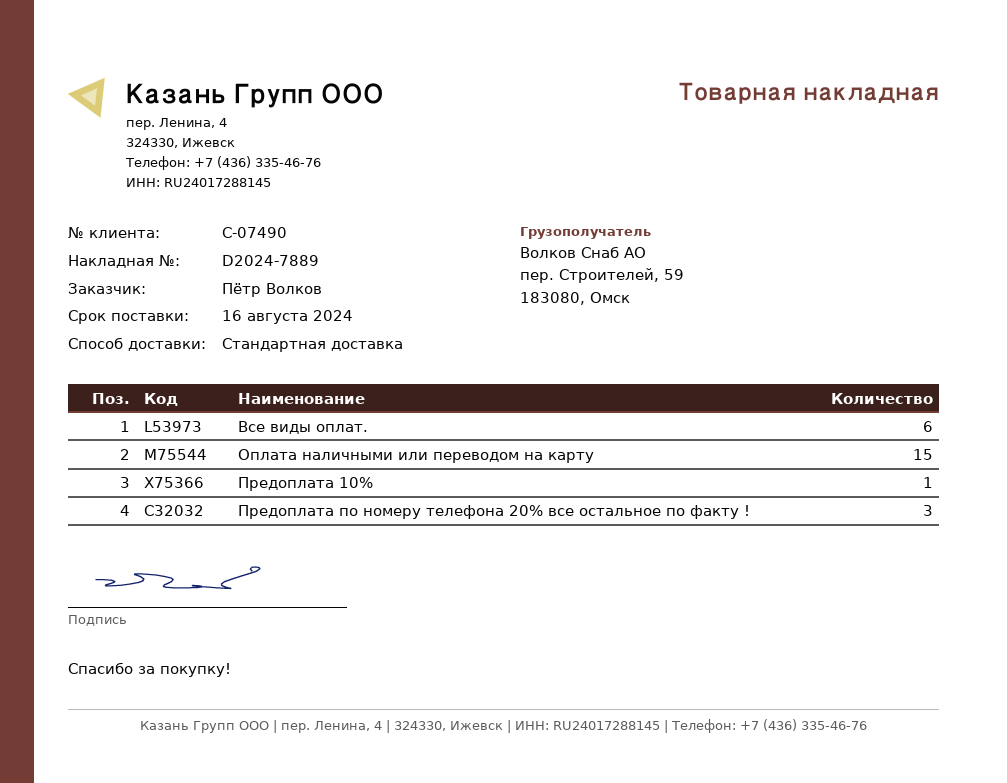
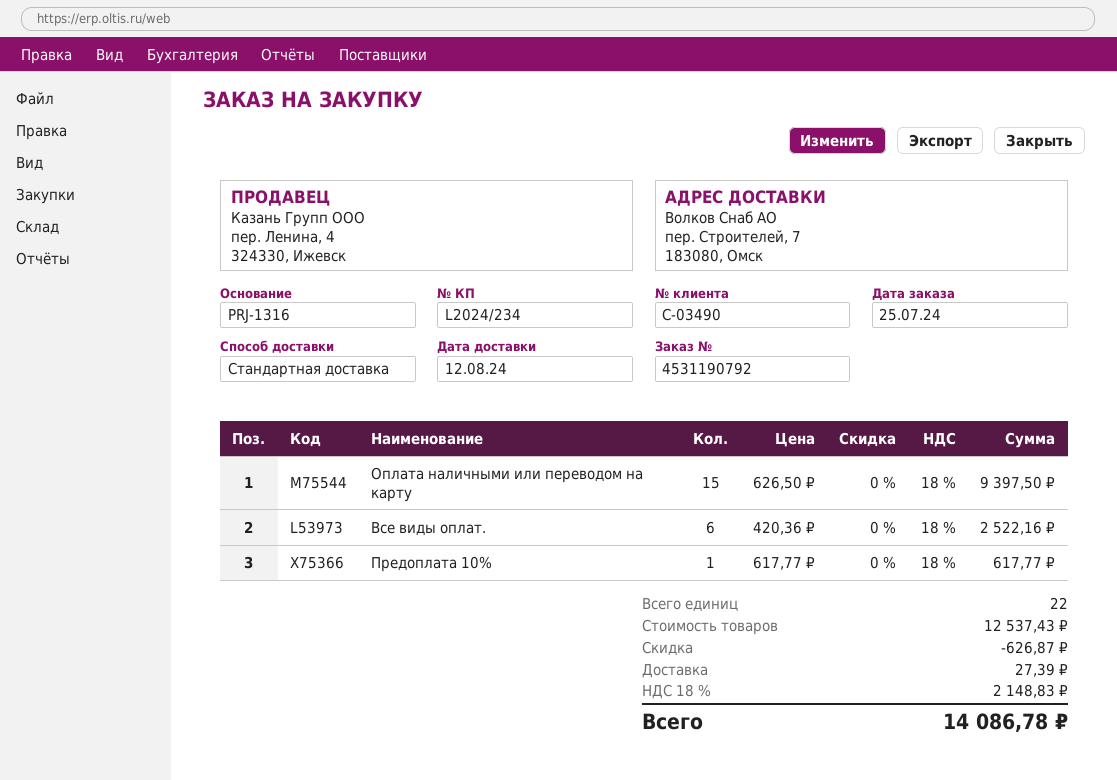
delivery date: 2024-08-16 -> 2024-08-12
customer number: C-07490 -> C-03490
ship to: пер. Строителей, 59, 183080, Омск -> пер. Строителей, 7, 183080, Омск
Предоплата по номеру телефона 20% все остальное по факту !: 3 -> none

